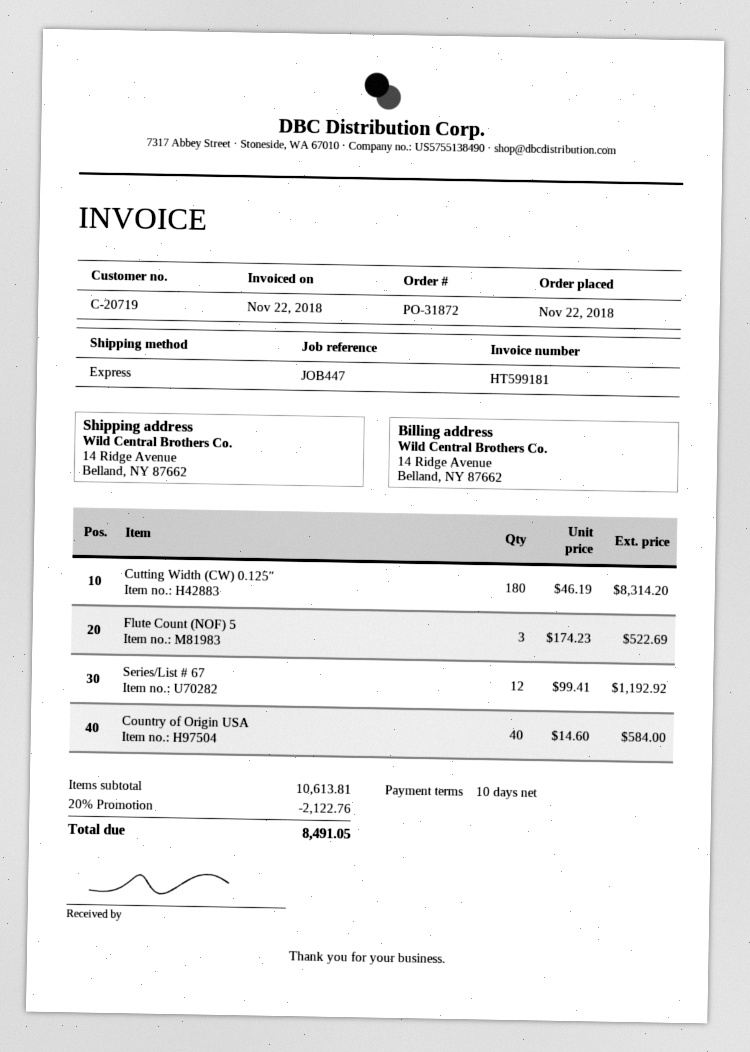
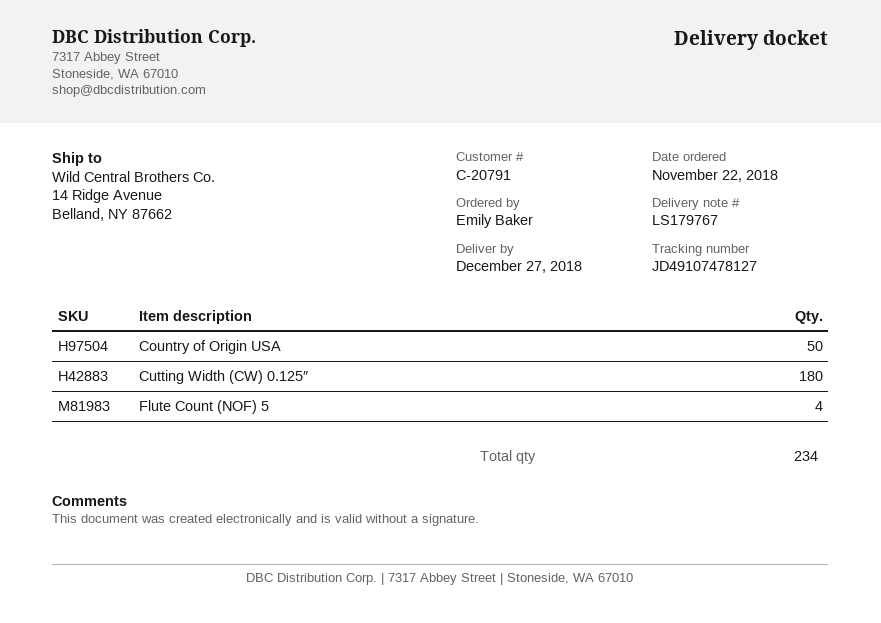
customer number: C-20719 -> C-20791
Flute Count (NOF) 5: 3 -> 4
Series/List # 67: 12 -> none
Country of Origin USA: 40 -> 50

